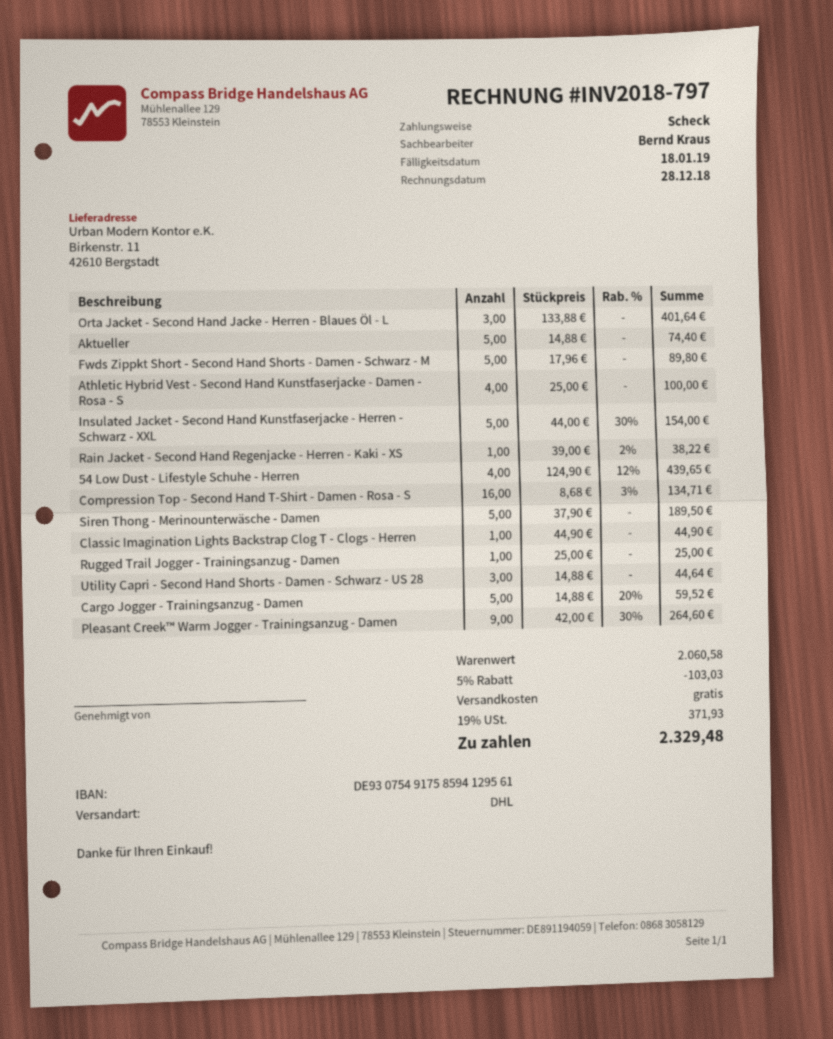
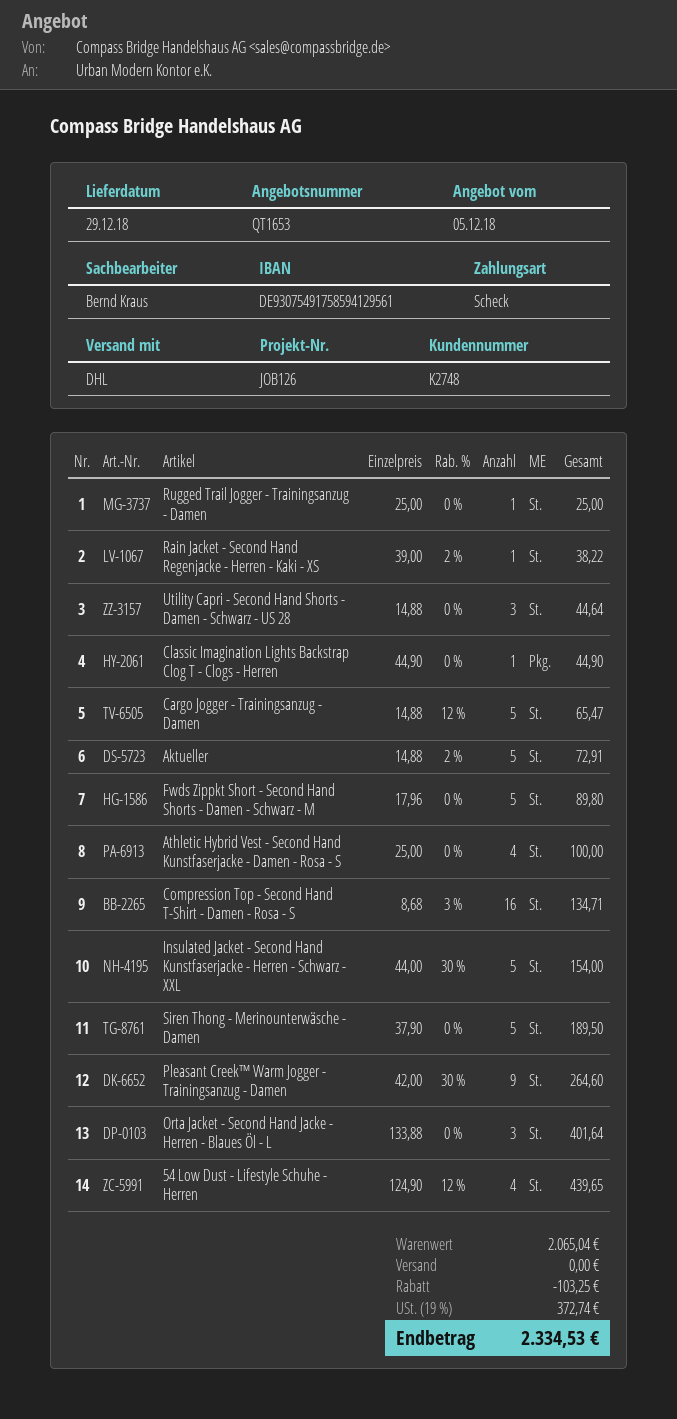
Aktueller: 5 x 14.88 = 74.40 -> 5 x 14.88 - 2% = 72.91
Cargo Jogger - Trainingsanzug - Damen: 5 x 14.88 - 20% = 59.52 -> 5 x 14.88 - 12% = 65.47
subtotal: 2060.58 -> 2065.04
discount: 103.03 -> 103.25
tax: 19% = 371.93 -> 19% = 372.74
total: 2329.48 -> 2334.53

